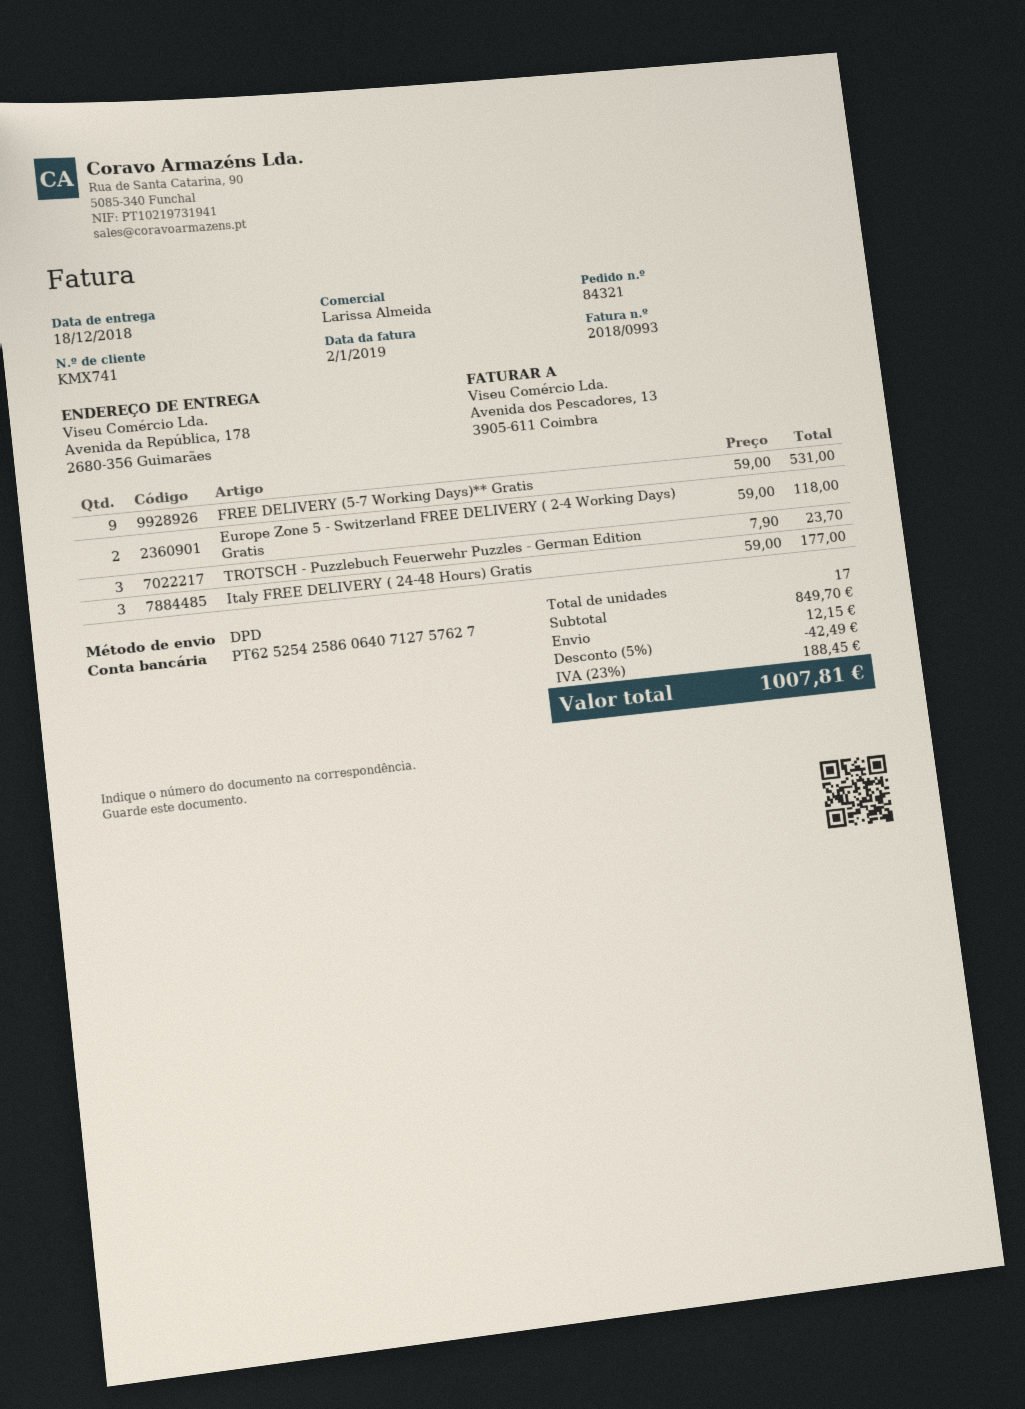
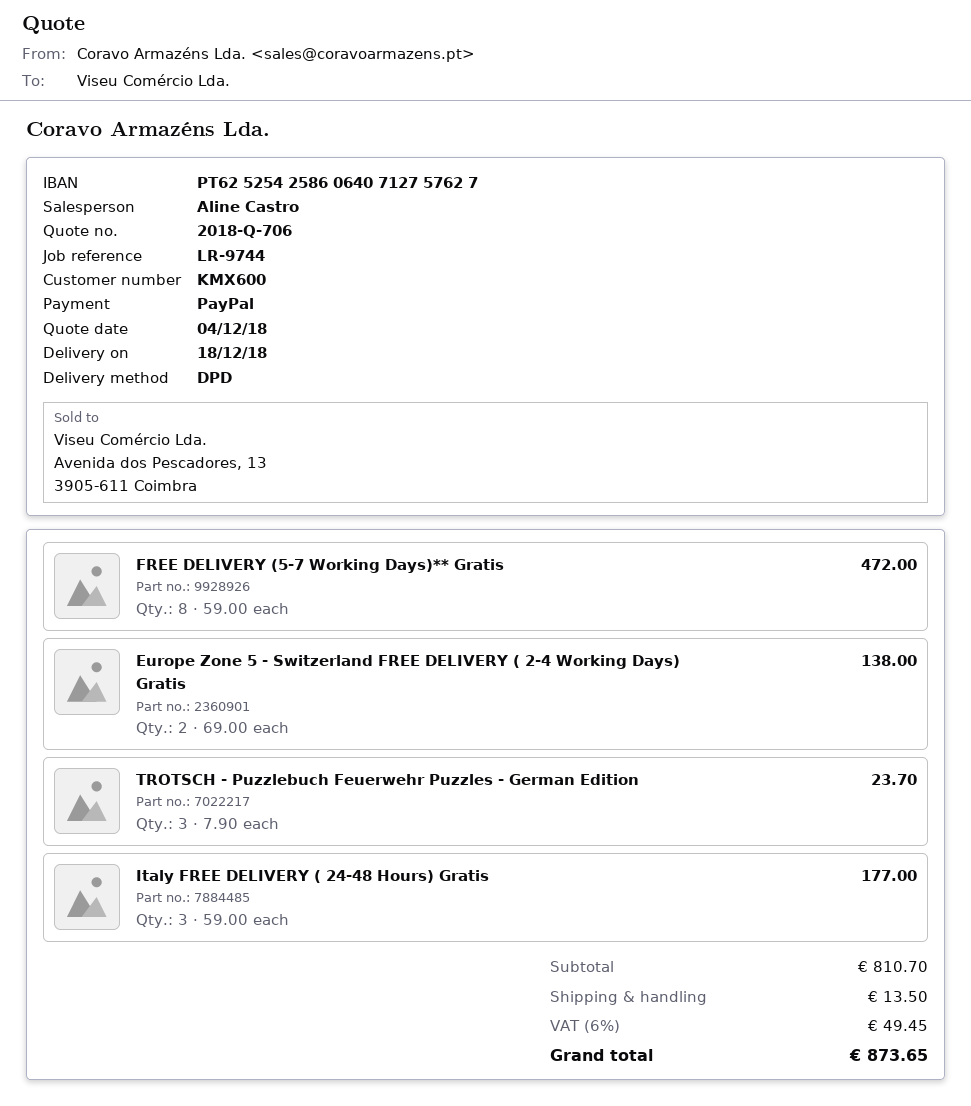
customer number: KMX741 -> KMX600
sales rep: Larissa Almeida -> Aline Castro
FREE DELIVERY (5-7 Working Days)** Gratis: 9 x 59.00 = 531.00 -> 8 x 59.00 = 472.00
Europe Zone 5 - Switzerland FREE DELIVERY ( 2-4 Working Days) Gratis: 2 x 59.00 = 118.00 -> 2 x 69.00 = 138.00
subtotal: 849.70 -> 810.70
discount: 5% = 42.49 -> none
shipping: 12.15 -> 13.50
tax: 23% = 188.45 -> 6% = 49.45
total: 1007.81 -> 873.65

